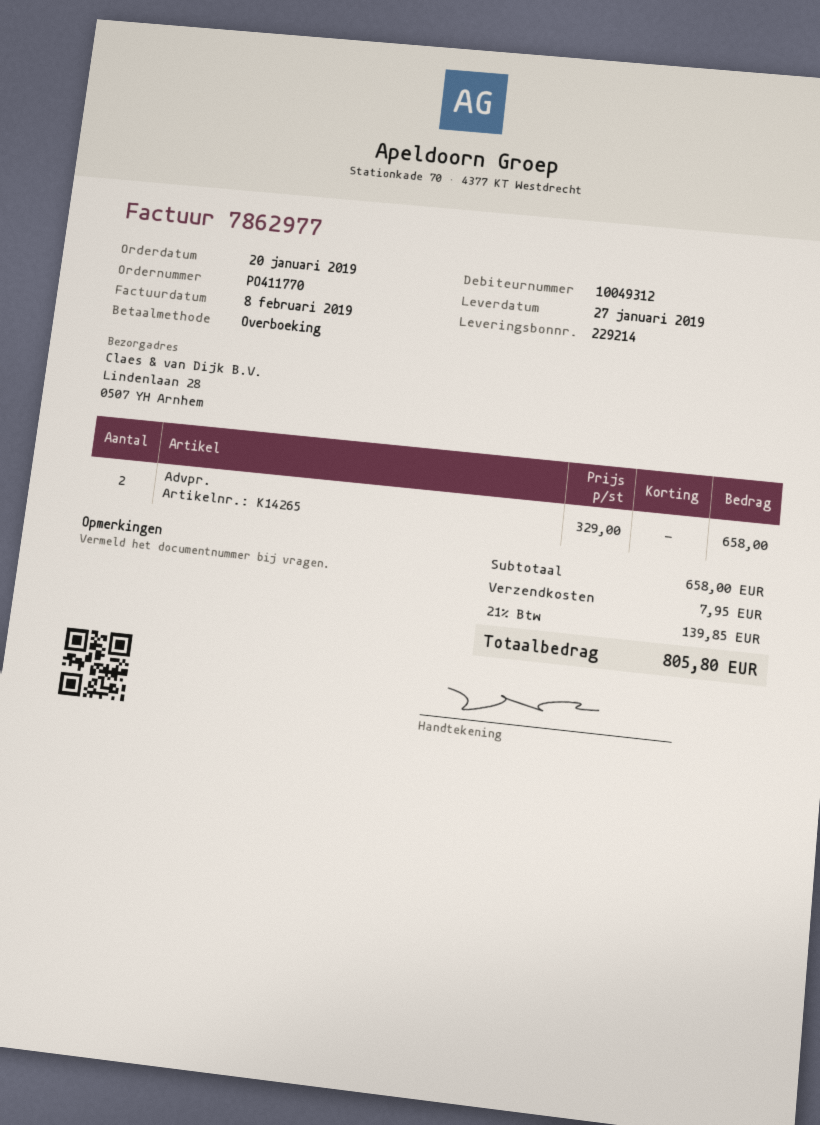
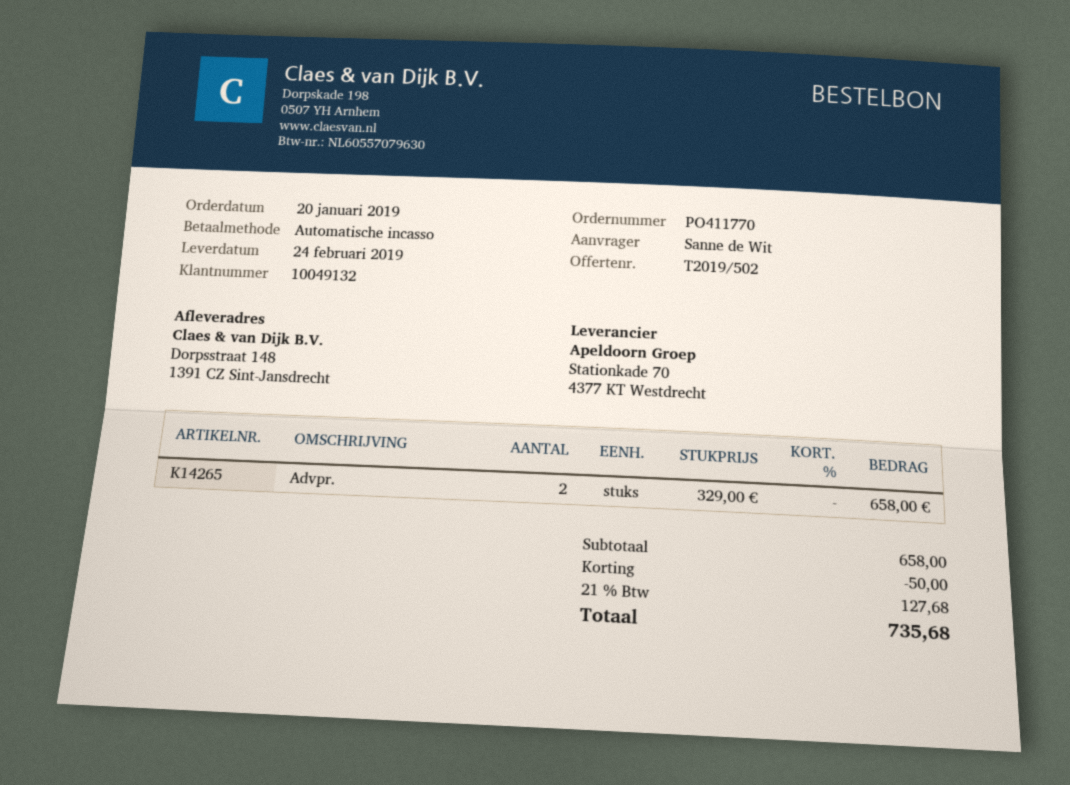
delivery date: 2019-01-27 -> 2019-02-24
customer number: 10049312 -> 10049132
payment method: bank transfer -> direct debit
ship to: Lindenlaan 28, 0507 YH Arnhem -> Dorpsstraat 148, 1391 CZ Sint-Jansdrecht
discount: none -> 50.00
shipping: 7.95 -> none
tax: 21% = 139.85 -> 21% = 127.68
total: 805.80 -> 735.68

